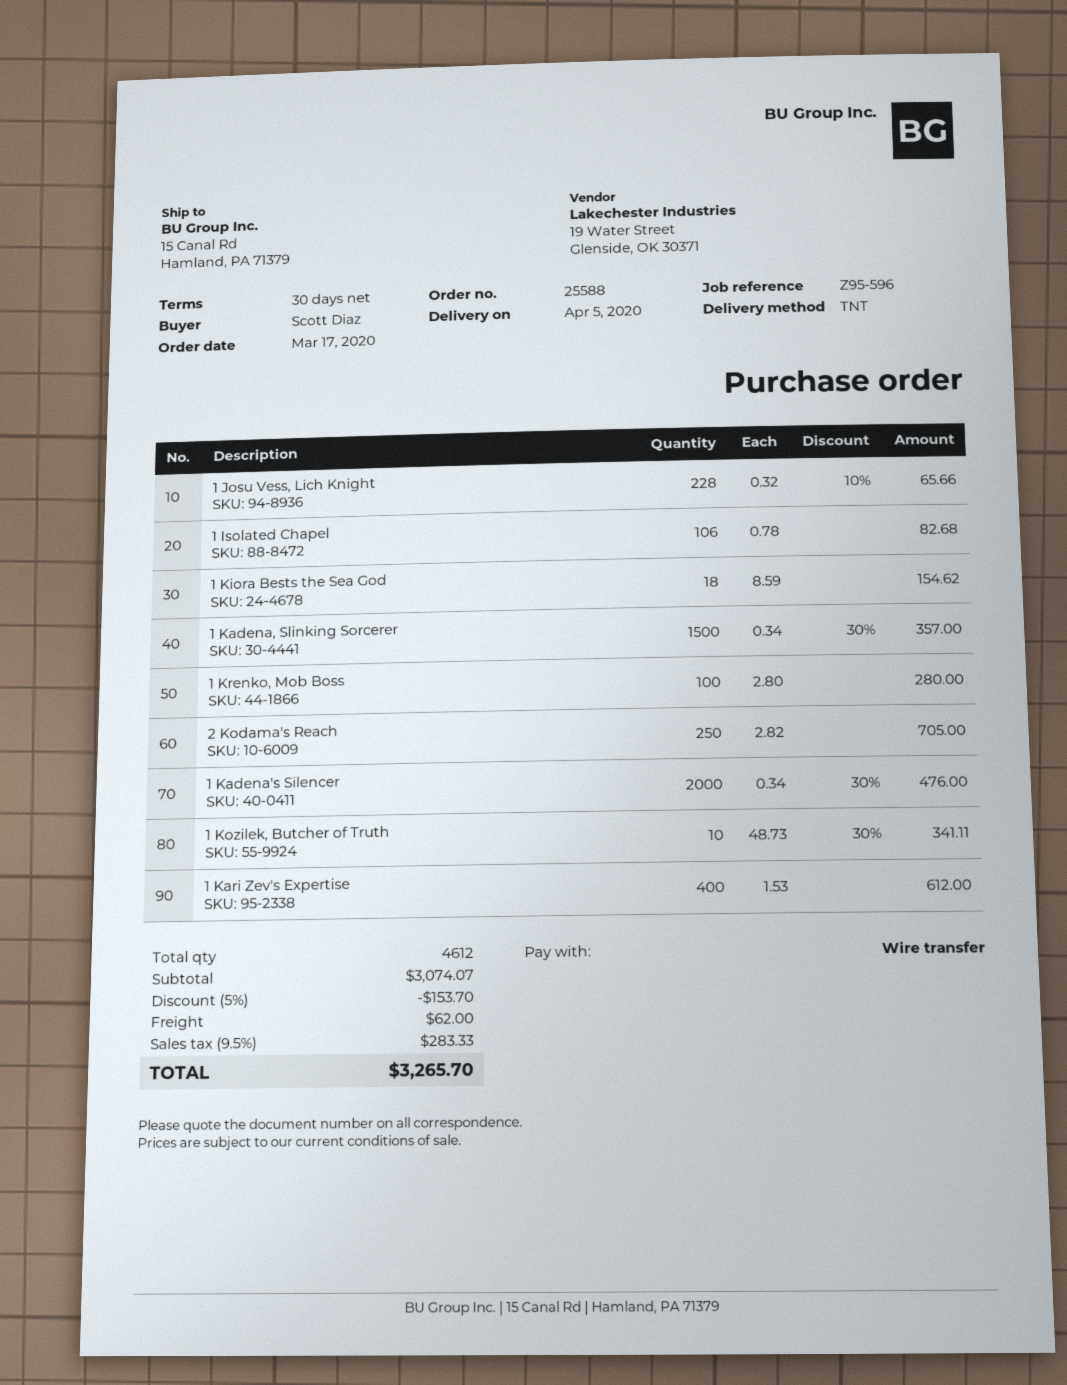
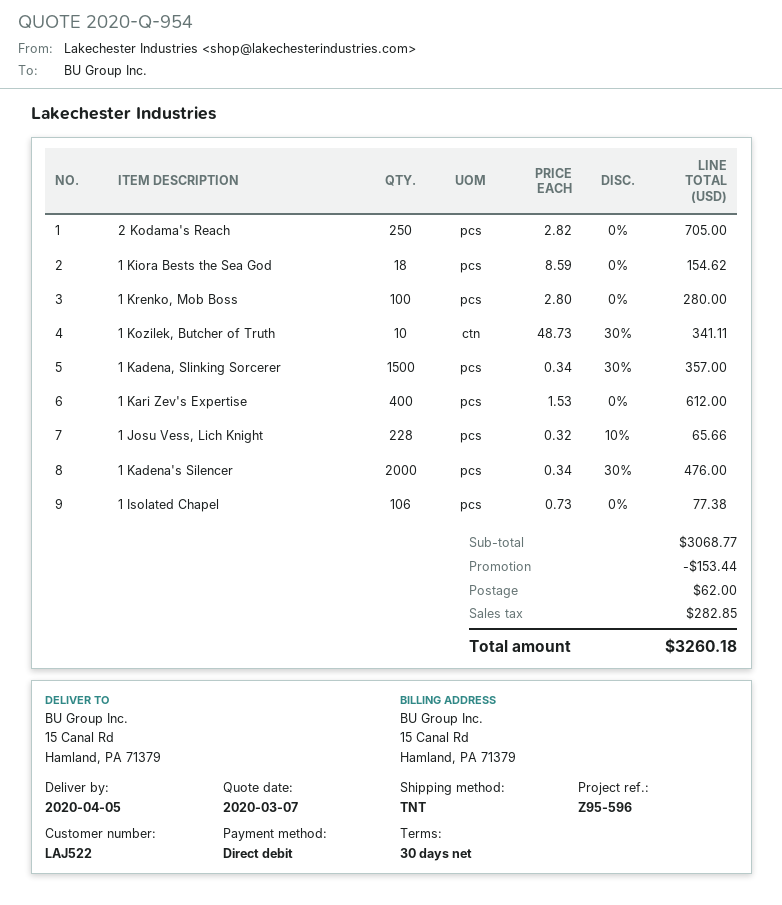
payment method: bank transfer -> direct debit
1 Isolated Chapel: 106 x 0.78 = 82.68 -> 106 x 0.73 = 77.38
subtotal: 3074.07 -> 3068.77
discount: 153.70 -> 153.44
tax: 283.33 -> 282.85
total: 3265.70 -> 3260.18

